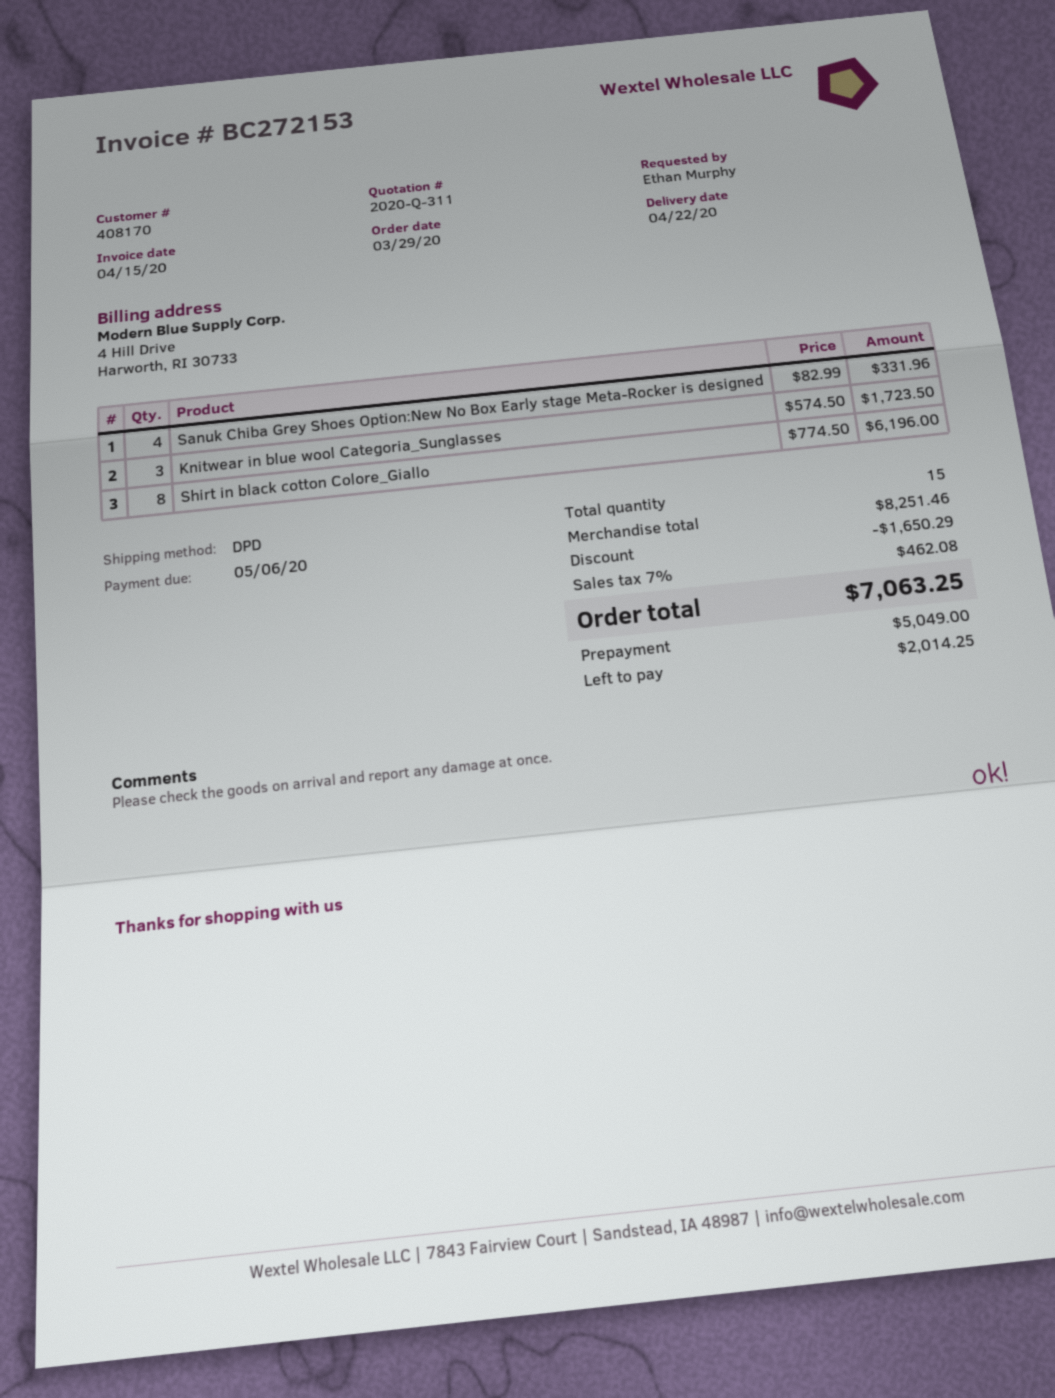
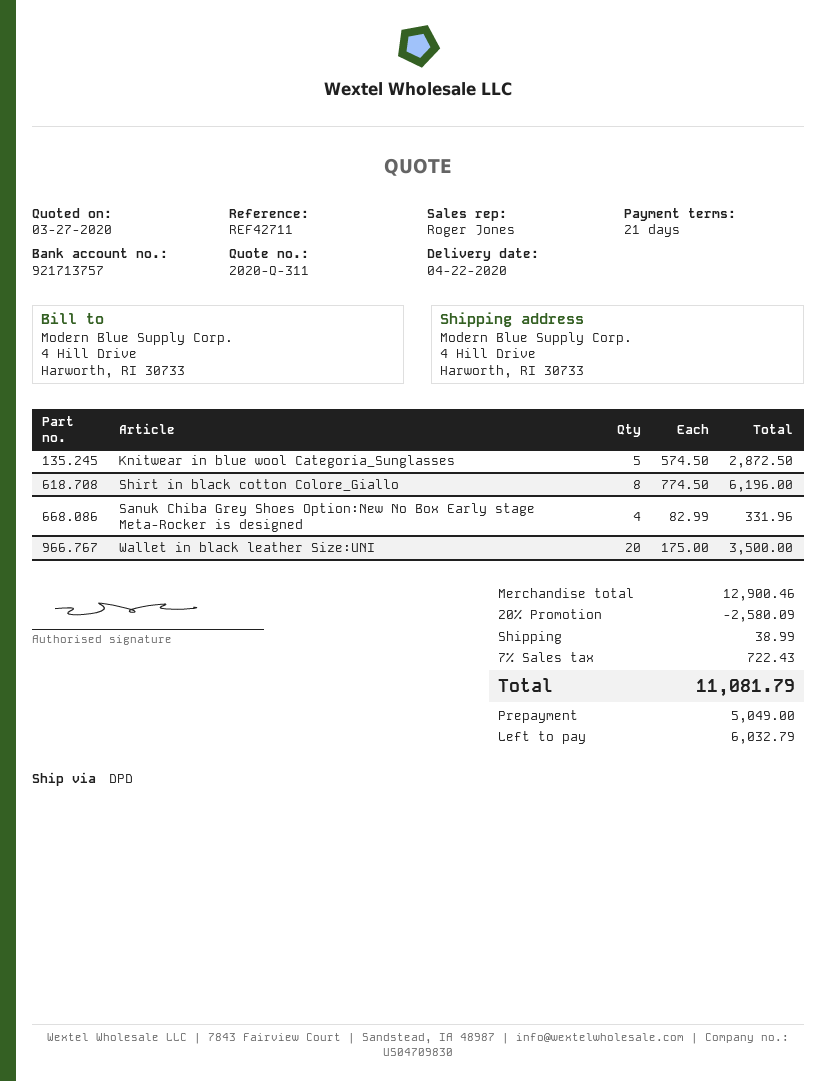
Knitwear in blue wool Categoria_Sunglasses: 3 x 574.50 = 1723.50 -> 5 x 574.50 = 2872.50
Wallet in black leather Size:UNI: none -> 20 x 175.00 = 3500.00
subtotal: 8251.46 -> 12900.46
discount: 1650.29 -> 2580.09
shipping: none -> 38.99
tax: 7% = 462.08 -> 7% = 722.43
total: 7063.25 -> 11081.79
balance: 2014.25 -> 6032.79

